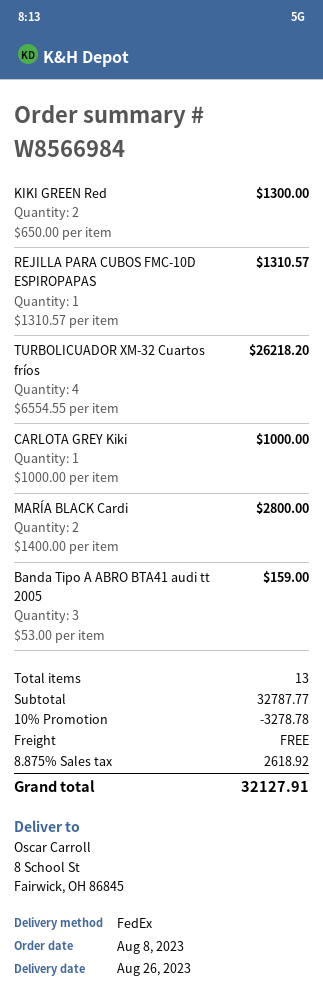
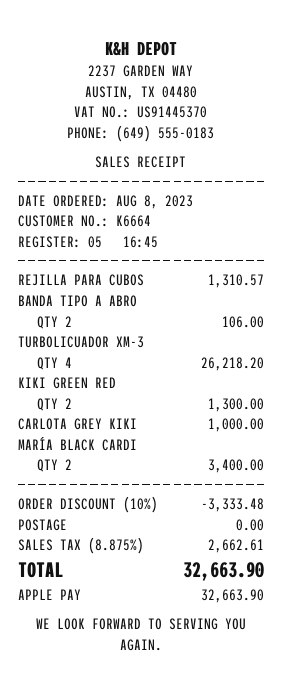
MARÍA BLACK Cardi: 2 for 2800.00 -> 2 for 3400.00
Banda Tipo A ABRO BTA41 audi tt 2005: 3 for 159.00 -> 2 for 106.00
discount: 10% = 3278.78 -> 10% = 3333.48
tax: 8.875% = 2618.92 -> 8.875% = 2662.61
total: 32127.91 -> 32663.90

